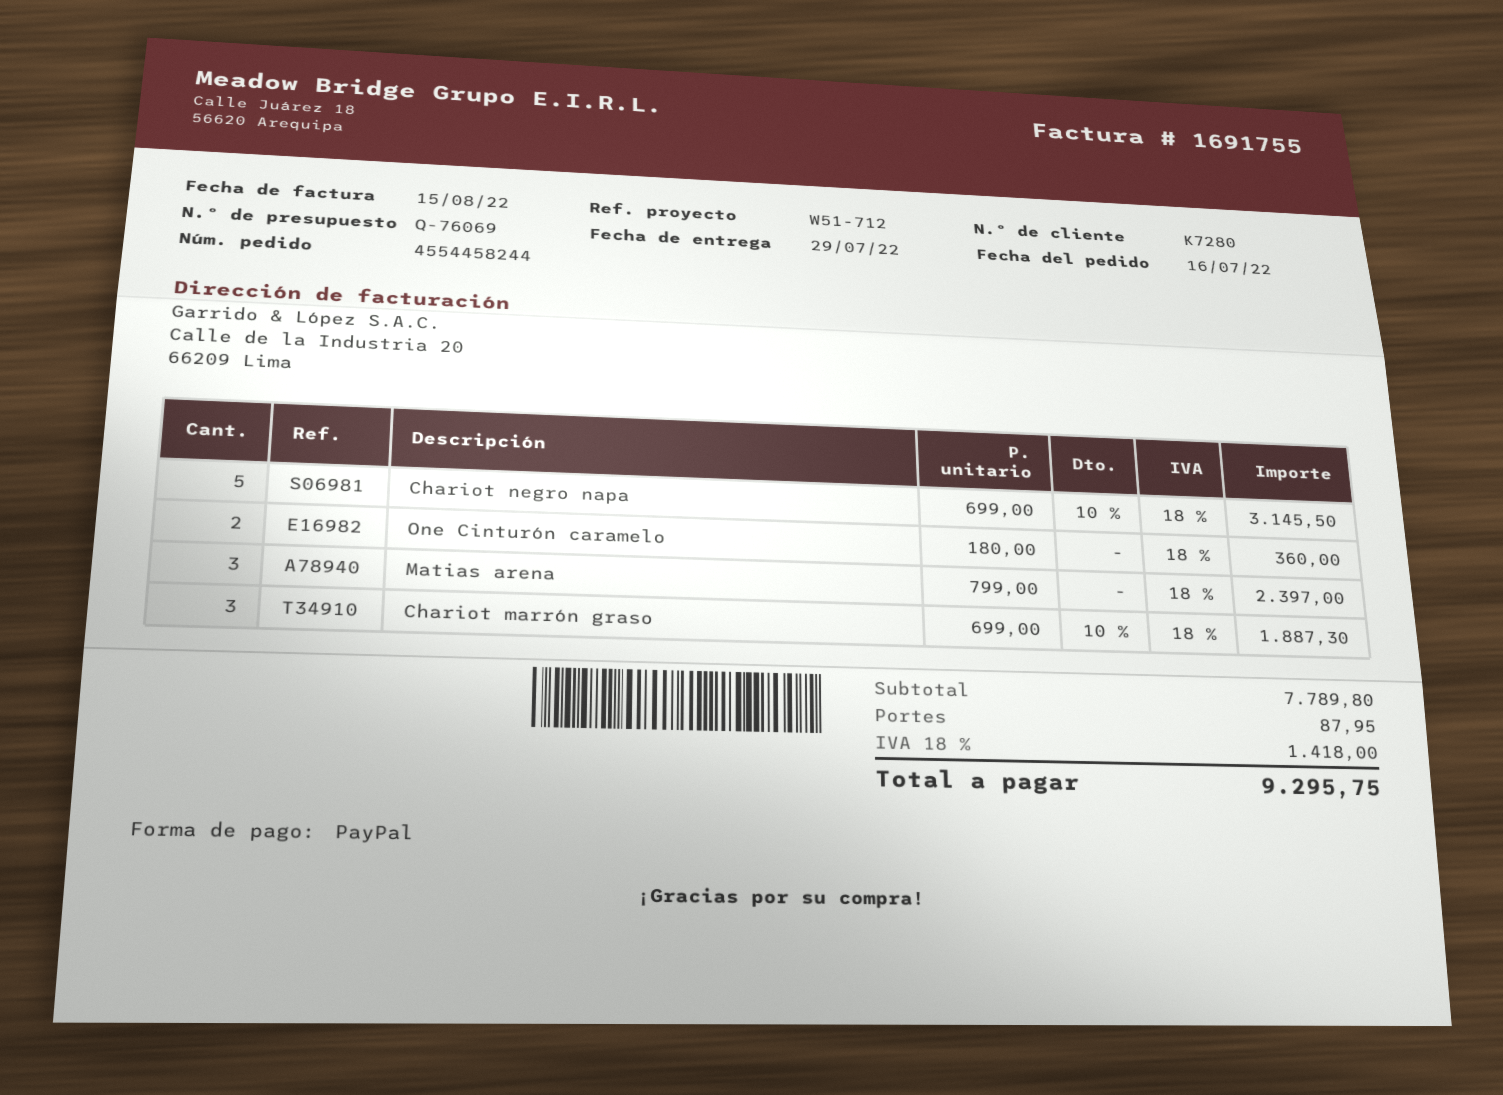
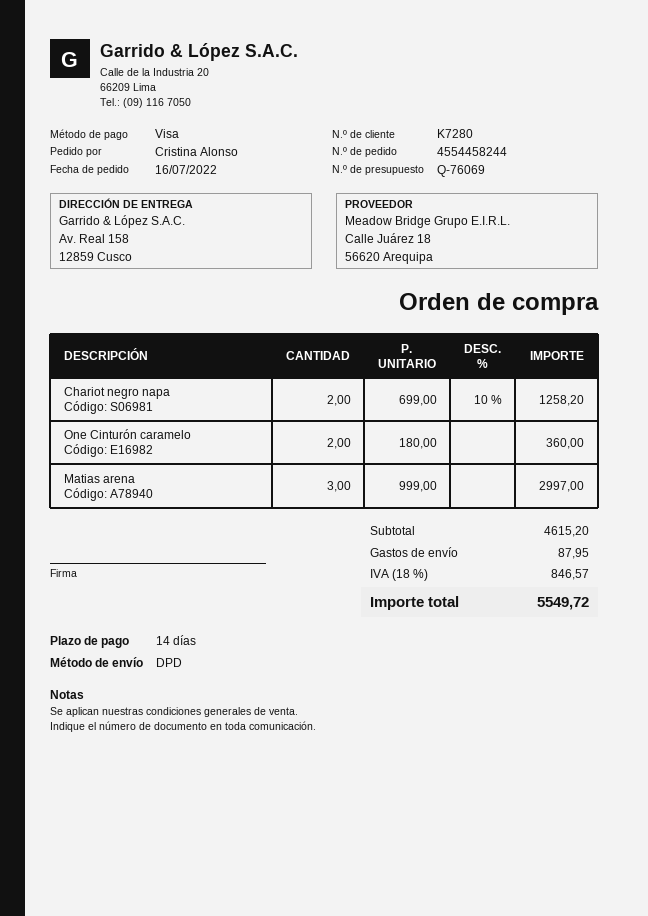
payment method: PayPal -> Visa
Chariot negro napa: 5 x 699.00 - 10% = 3145.50 -> 2 x 699.00 - 10% = 1258.20
Matias arena: 3 x 799.00 = 2397.00 -> 3 x 999.00 = 2997.00
Chariot marrón graso: 3 x 699.00 - 10% = 1887.30 -> none
subtotal: 7789.80 -> 4615.20
tax: 18% = 1418.00 -> 18% = 846.57
total: 9295.75 -> 5549.72

